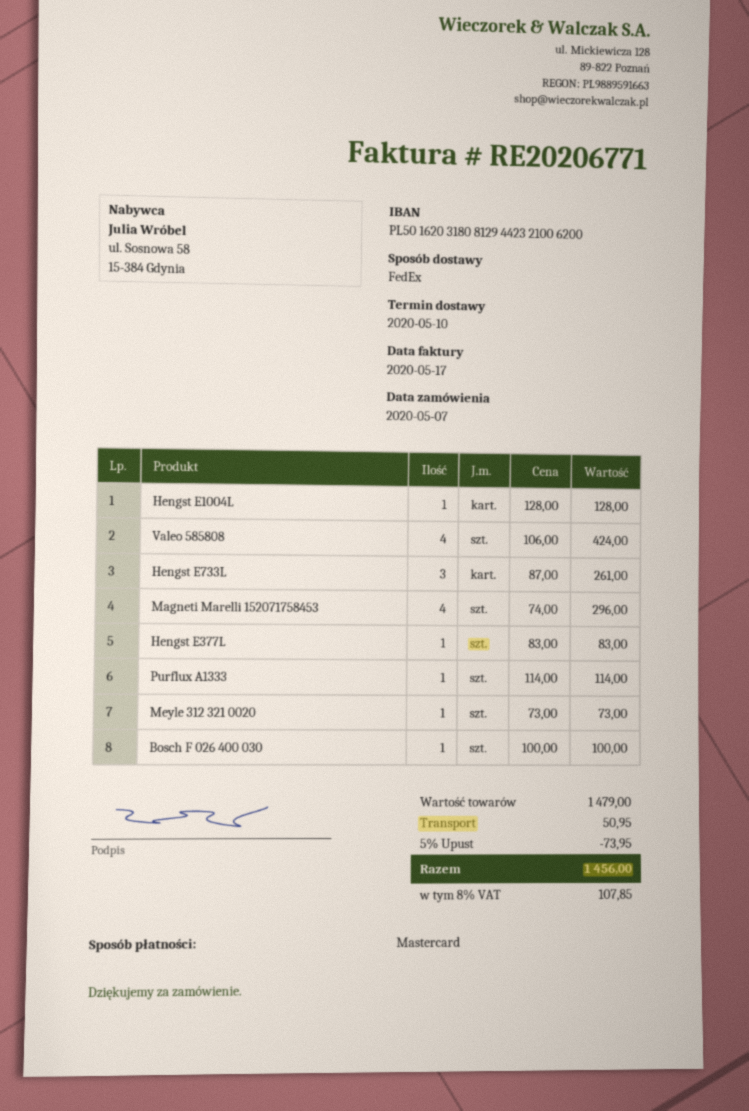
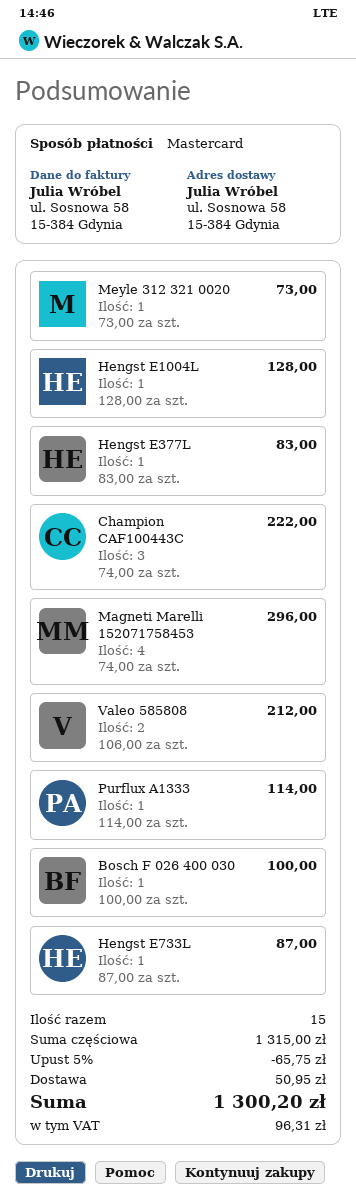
Valeo 585808: 4 x 106.00 = 424.00 -> 2 x 106.00 = 212.00
Hengst E733L: 3 x 87.00 = 261.00 -> 1 x 87.00 = 87.00
Champion CAF100443C: none -> 3 x 74.00 = 222.00
subtotal: 1479.00 -> 1315.00
discount: 5% = 73.95 -> 5% = 65.75
tax: 107.85 -> 96.31
total: 1456.00 -> 1300.20

